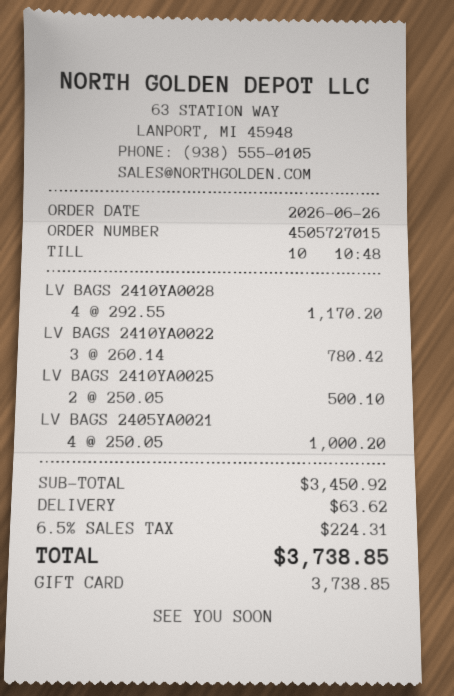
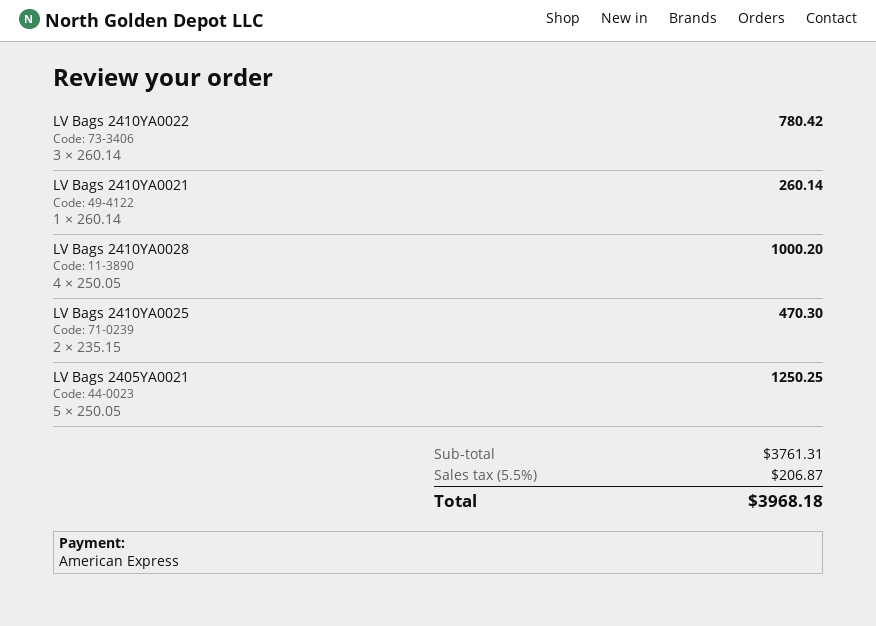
payment method: gift card -> American Express
LV BAGS 2410YA0028: 4 x 292.55 = 1170.20 -> 4 x 250.05 = 1000.20
LV BAGS 2410YA0025: 2 x 250.05 = 500.10 -> 2 x 235.15 = 470.30
LV BAGS 2405YA0021: 4 x 250.05 = 1000.20 -> 5 x 250.05 = 1250.25
LV Bags 2410YA0021: none -> 1 x 260.14 = 260.14
subtotal: 3450.92 -> 3761.31
shipping: 63.62 -> none
tax: 6.5% = 224.31 -> 5.5% = 206.87
total: 3738.85 -> 3968.18

